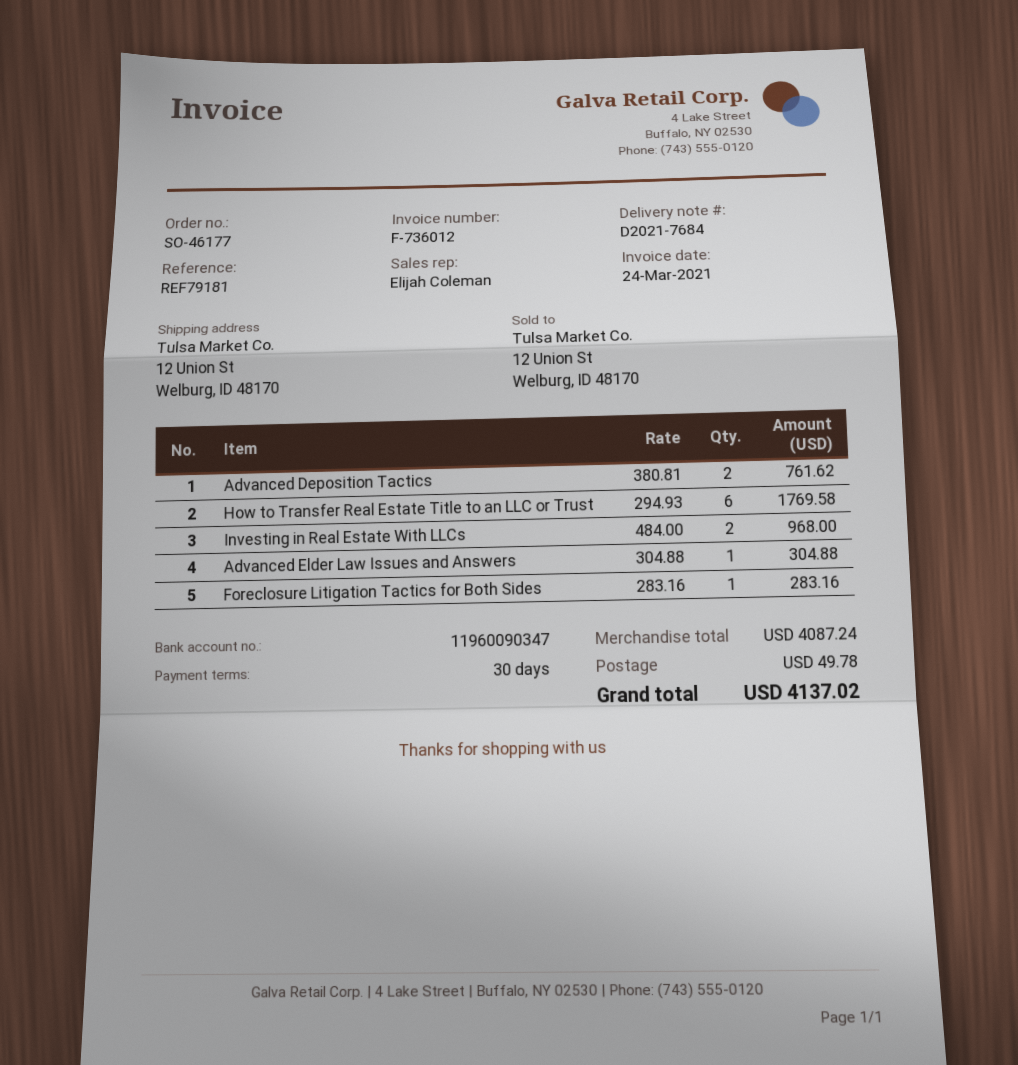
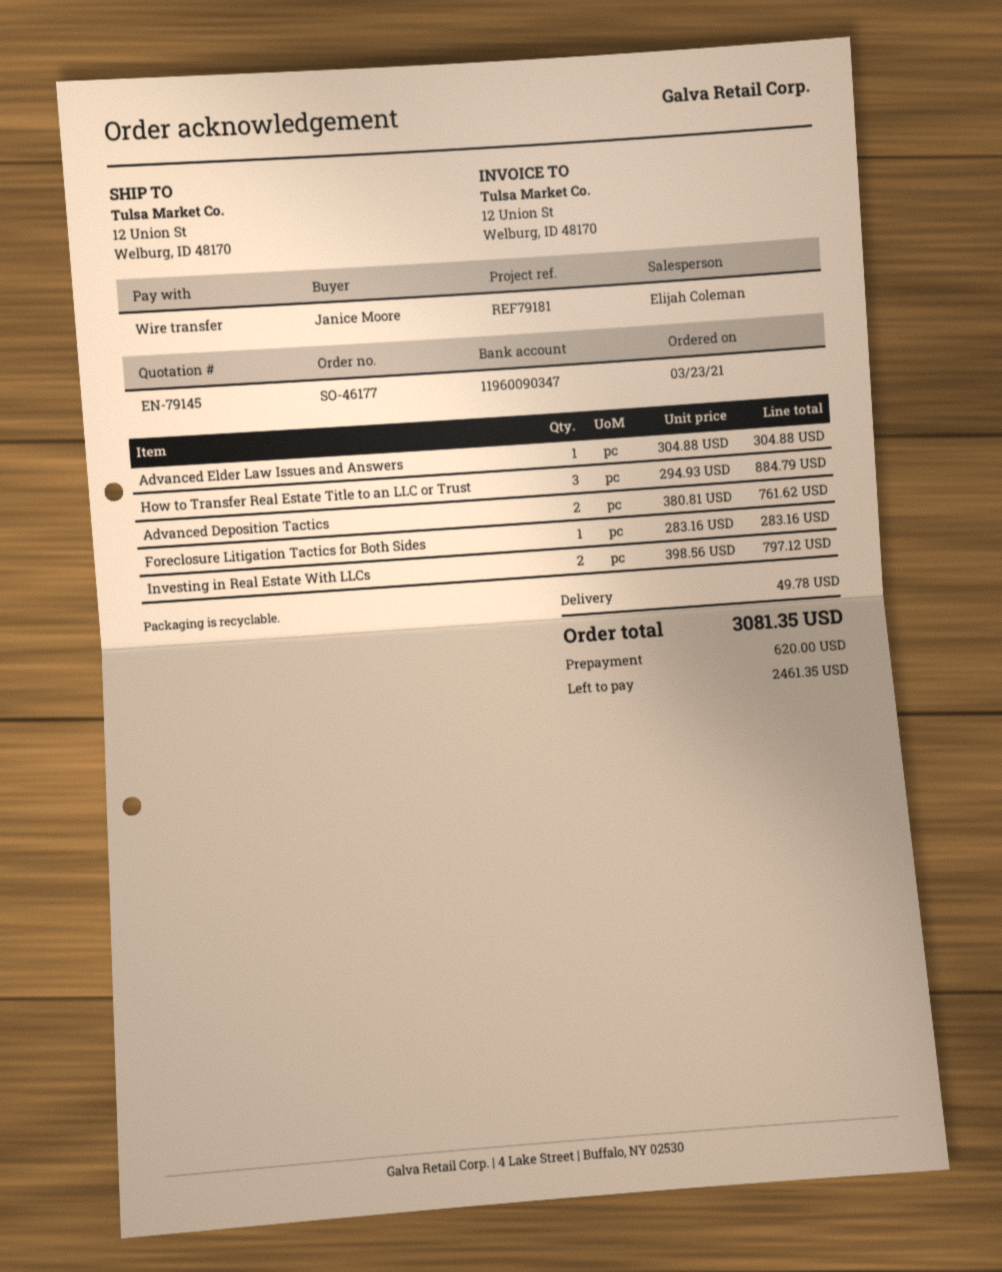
How to Transfer Real Estate Title to an LLC or Trust: 6 x 294.93 = 1769.58 -> 3 x 294.93 = 884.79
Investing in Real Estate With LLCs: 2 x 484.00 = 968.00 -> 2 x 398.56 = 797.12
total: 4137.02 -> 3081.35

